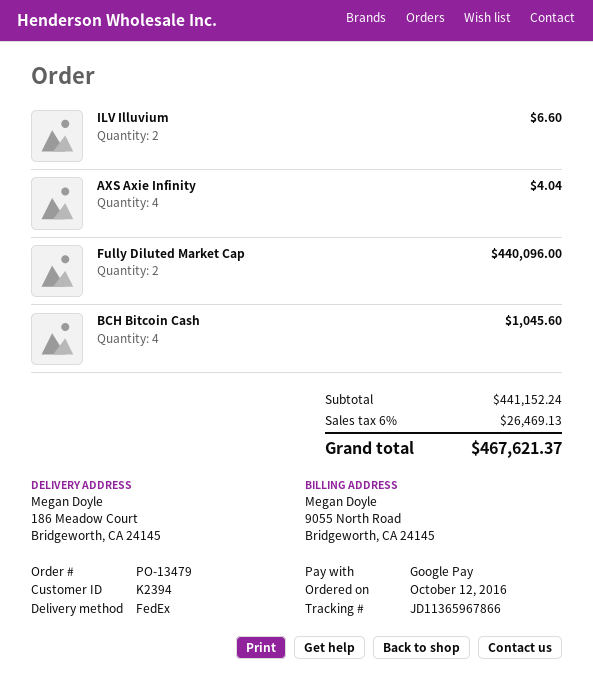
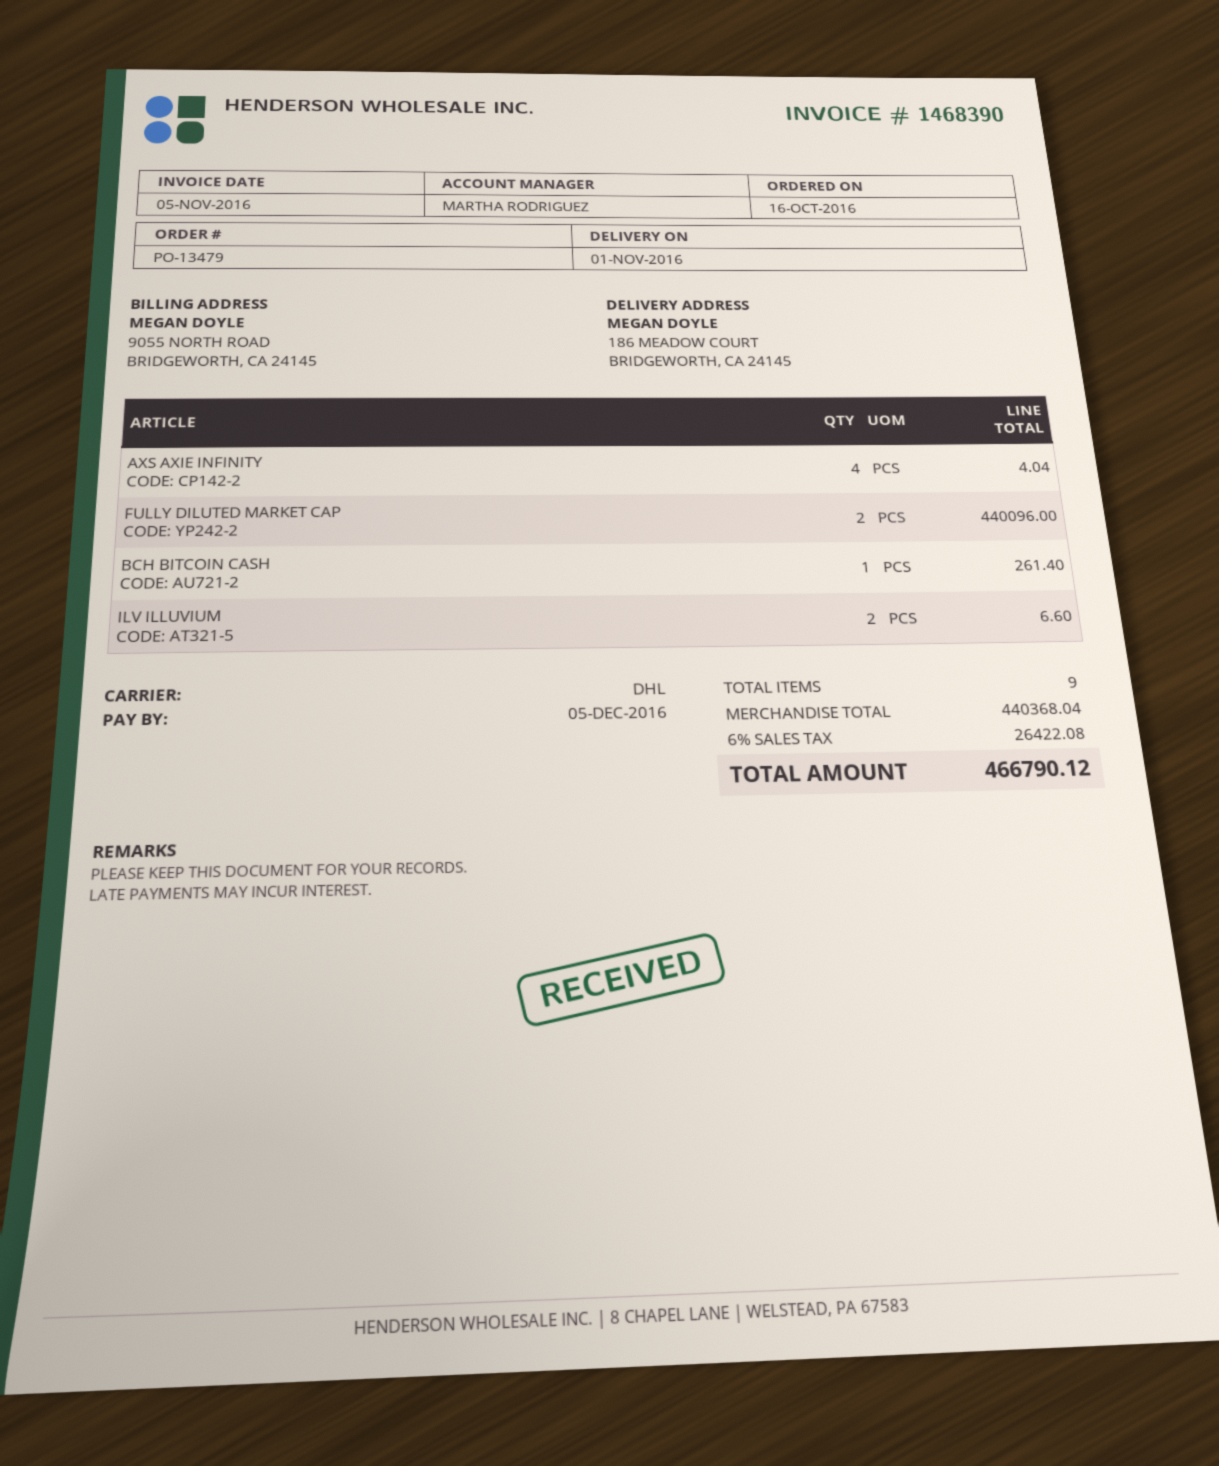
order date: 2016-10-12 -> 2016-10-16
shipping method: FedEx -> DHL
BCH Bitcoin Cash: 4 for 1045.60 -> 1 for 261.40
subtotal: 441152.24 -> 440368.04
tax: 6% = 26469.13 -> 6% = 26422.08
total: 467621.37 -> 466790.12

